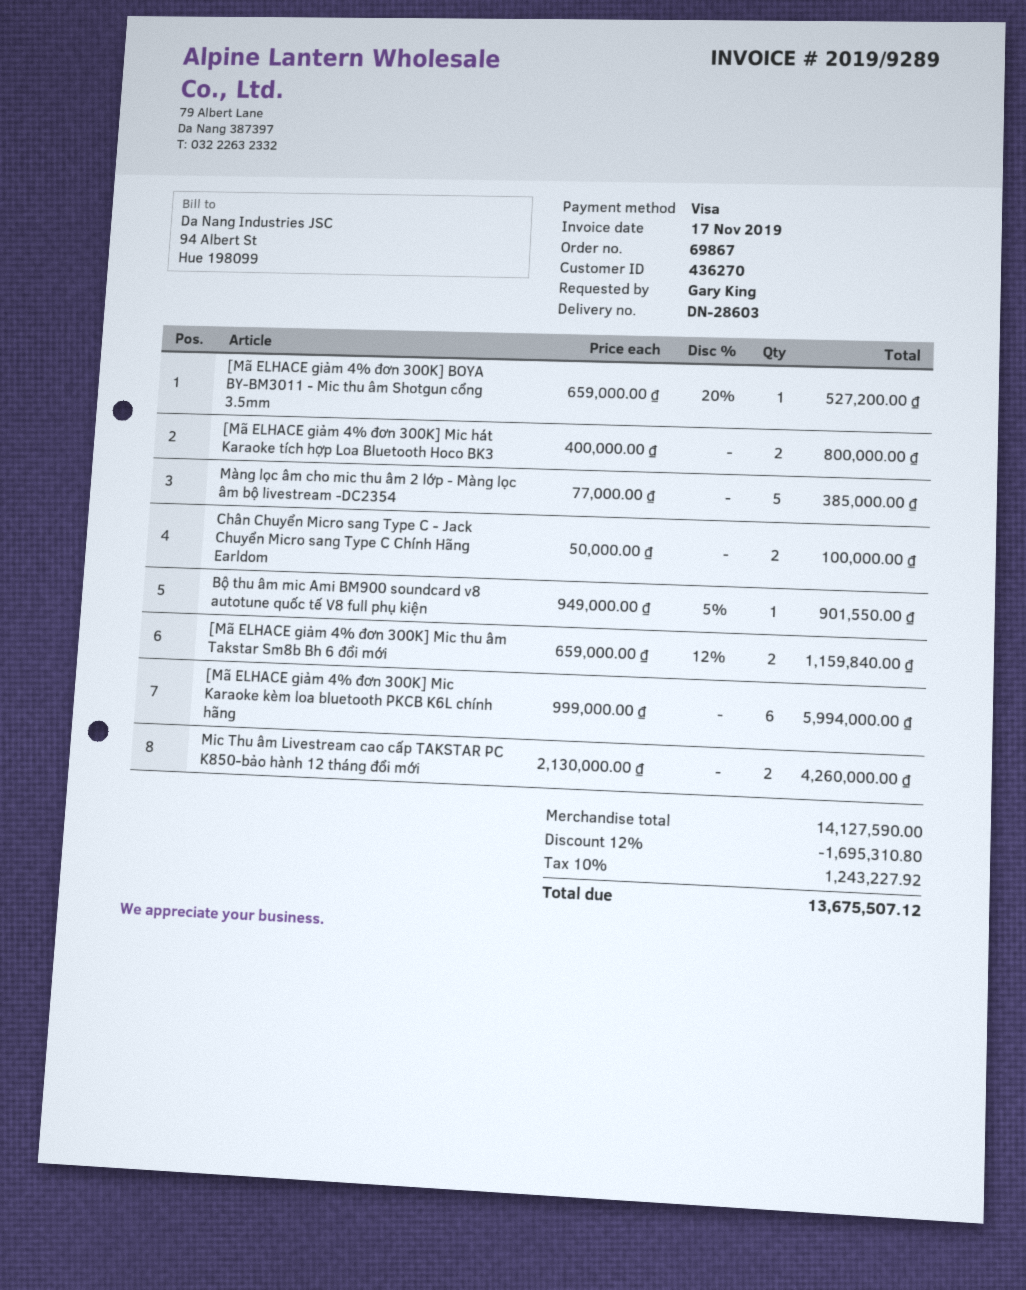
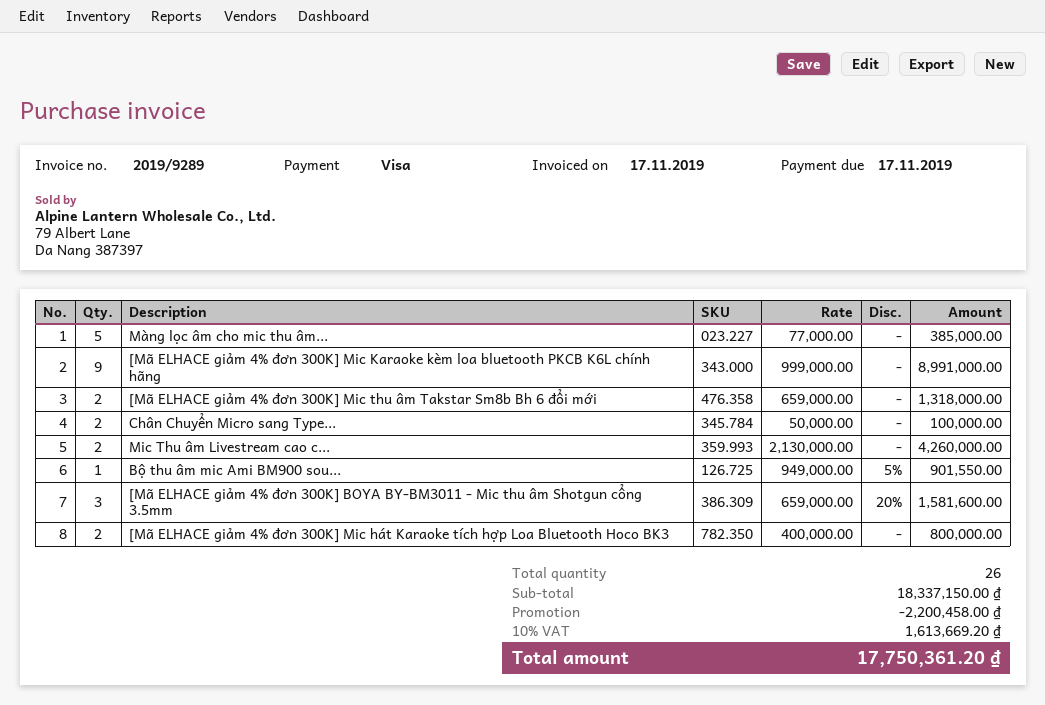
[Mã ELHACE giảm 4% đơn 300K] BOYA BY-BM3011 - Mic thu âm Shotgun cổng 3.5mm: 1 x 659000.00 - 20% = 527200.00 -> 3 x 659000.00 - 20% = 1581600.00
[Mã ELHACE giảm 4% đơn 300K] Mic thu âm Takstar Sm8b Bh 6 đổi mới: 2 x 659000.00 - 12% = 1159840.00 -> 2 x 659000.00 = 1318000.00
[Mã ELHACE giảm 4% đơn 300K] Mic Karaoke kèm loa bluetooth PKCB K6L chính hãng: 6 x 999000.00 = 5994000.00 -> 9 x 999000.00 = 8991000.00
subtotal: 14127590.00 -> 18337150.00
discount: 1695310.80 -> 2200458.00
tax: 10% = 1243227.92 -> 10% = 1613669.20
total: 13675507.12 -> 17750361.20

